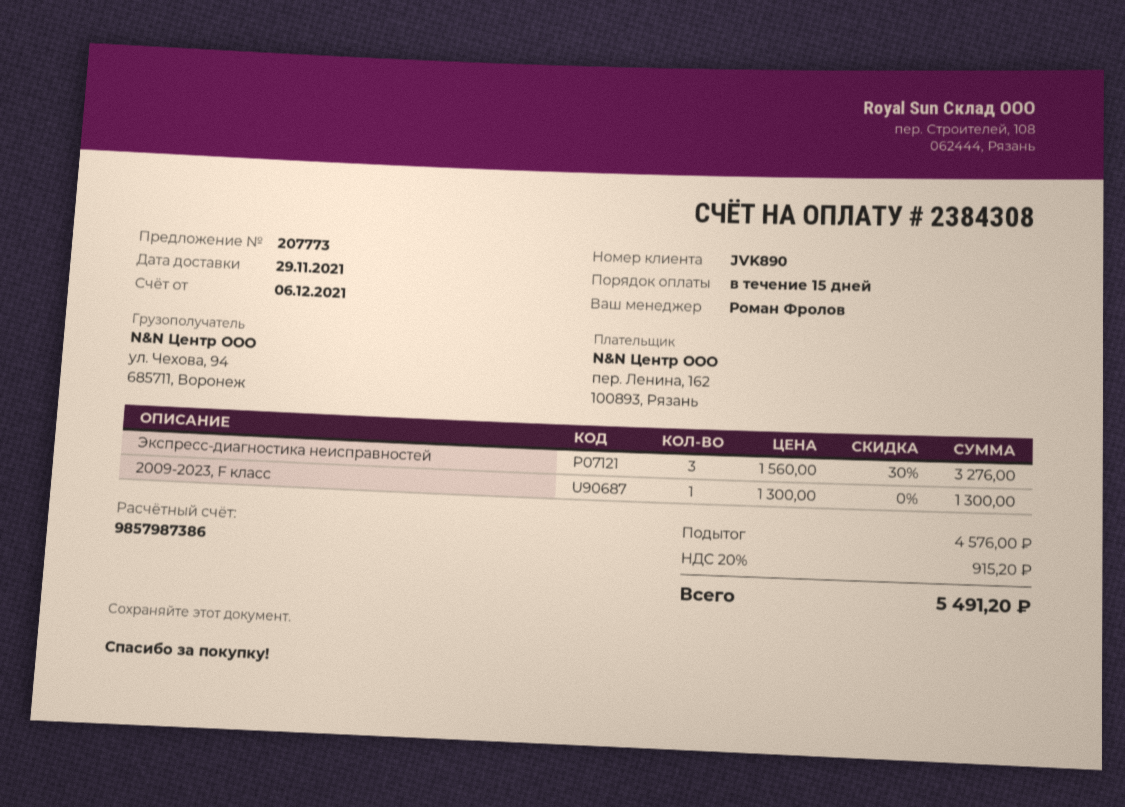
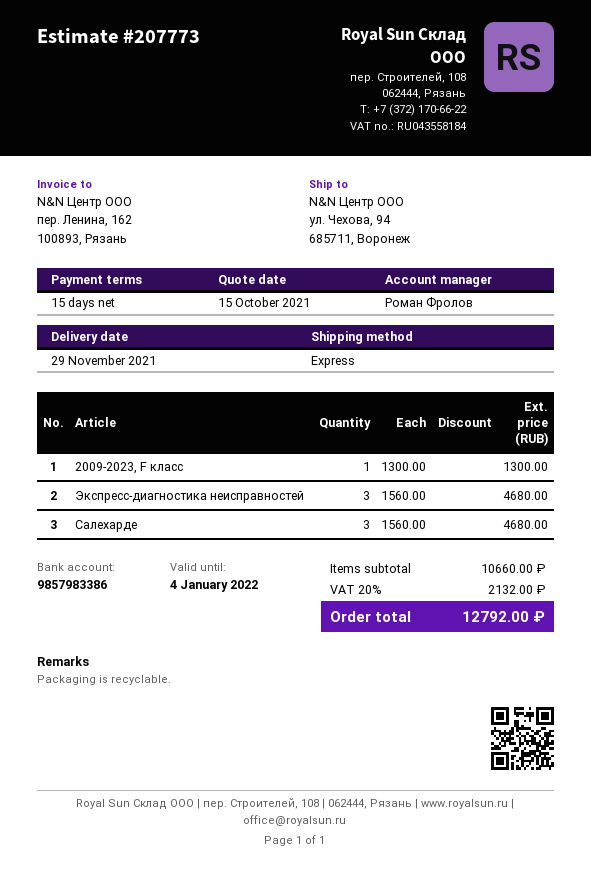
bank account: 9857987386 -> 9857983386
Экспресс-диагностика неисправностей: 3 x 1560.00 - 30% = 3276.00 -> 3 x 1560.00 = 4680.00
Салехарде: none -> 3 x 1560.00 = 4680.00
subtotal: 4576.00 -> 10660.00
tax: 20% = 915.20 -> 20% = 2132.00
total: 5491.20 -> 12792.00

